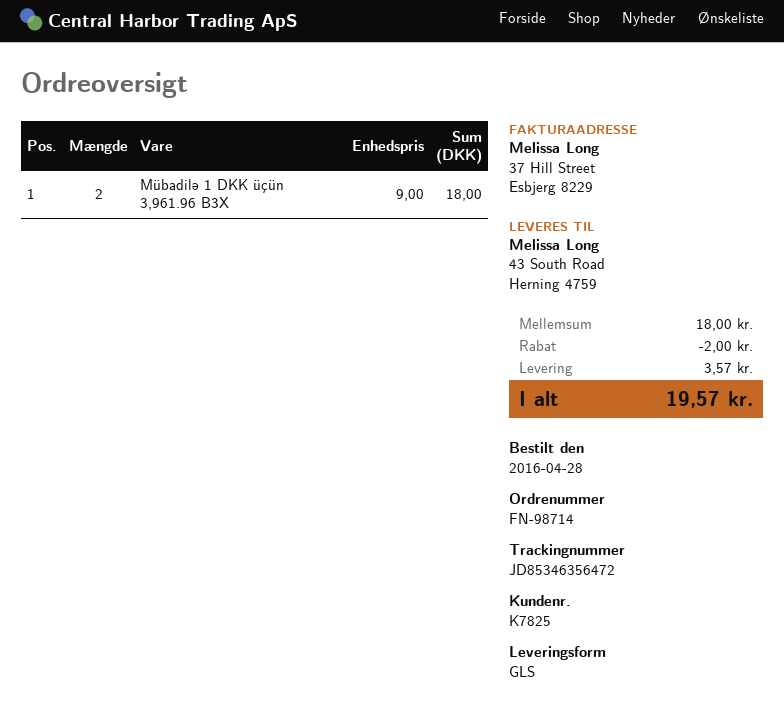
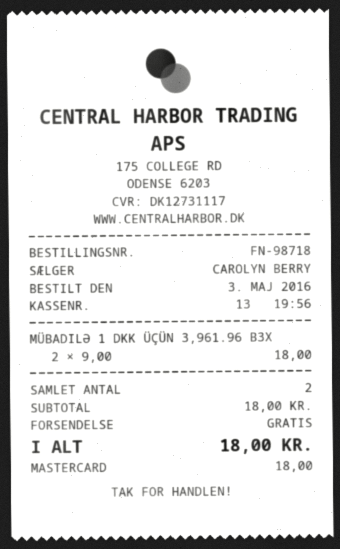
order number: FN-98714 -> FN-98718
order date: 2016-04-28 -> 2016-05-03
discount: 2.00 -> none
shipping: 3.57 -> 0.00
total: 19.57 -> 18.00

